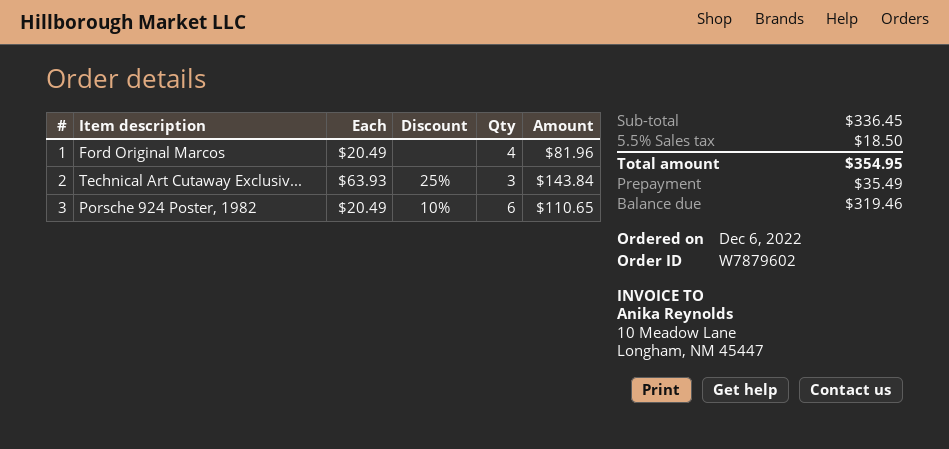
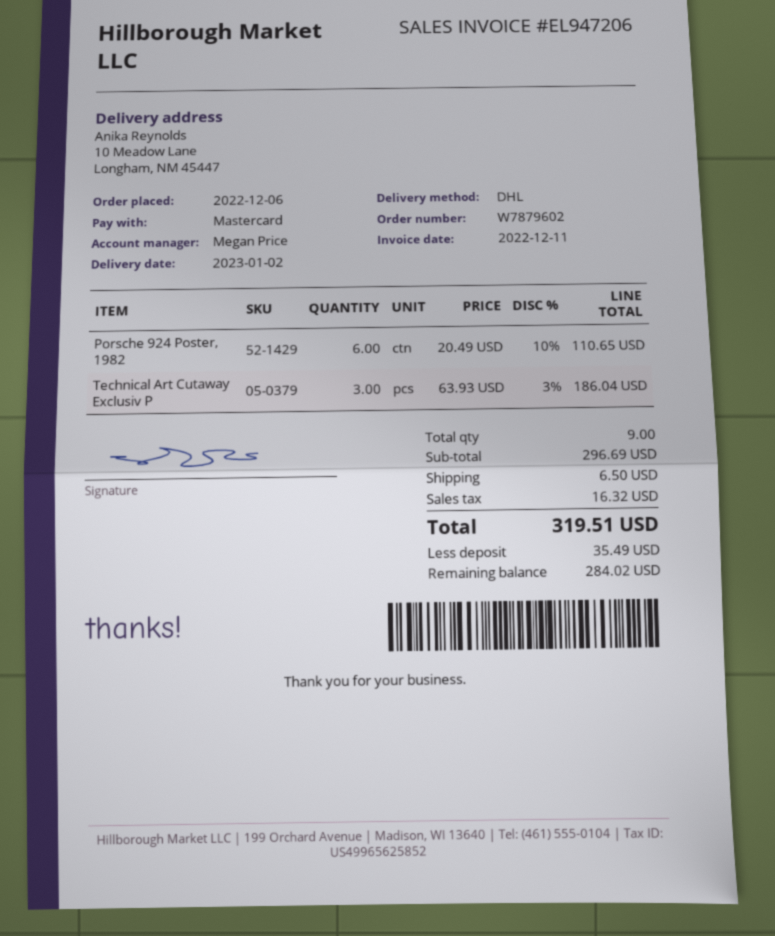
Ford Original Marcos: 4 x 20.49 = 81.96 -> none
Technical Art Cutaway Exclusiv...: 3 x 63.93 - 25% = 143.84 -> 3 x 63.93 - 3% = 186.04
subtotal: 336.45 -> 296.69
shipping: none -> 6.50
tax: 18.50 -> 16.32
total: 354.95 -> 319.51
balance: 319.46 -> 284.02

